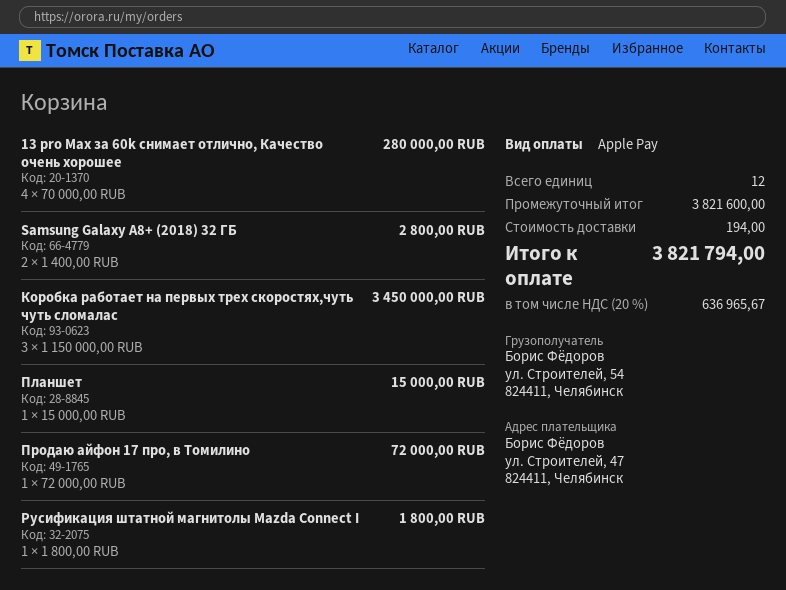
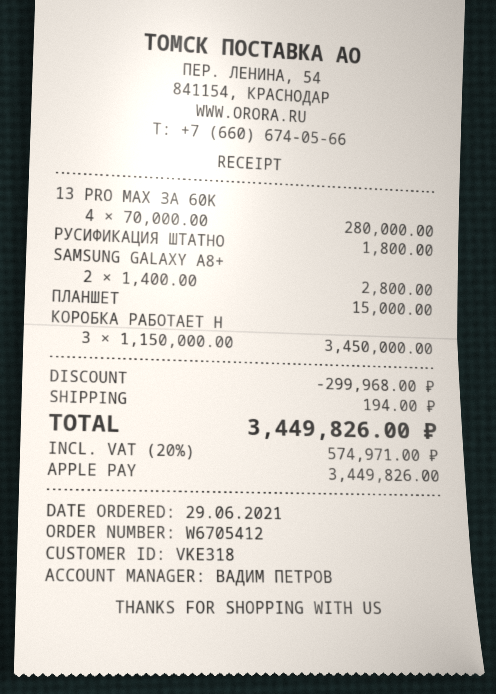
Продаю айфон 17 про, в Томилино: 1 x 72000.00 = 72000.00 -> none
discount: none -> 299968.00
tax: 20% = 636965.67 -> 20% = 574971.00
total: 3821794.00 -> 3449826.00

